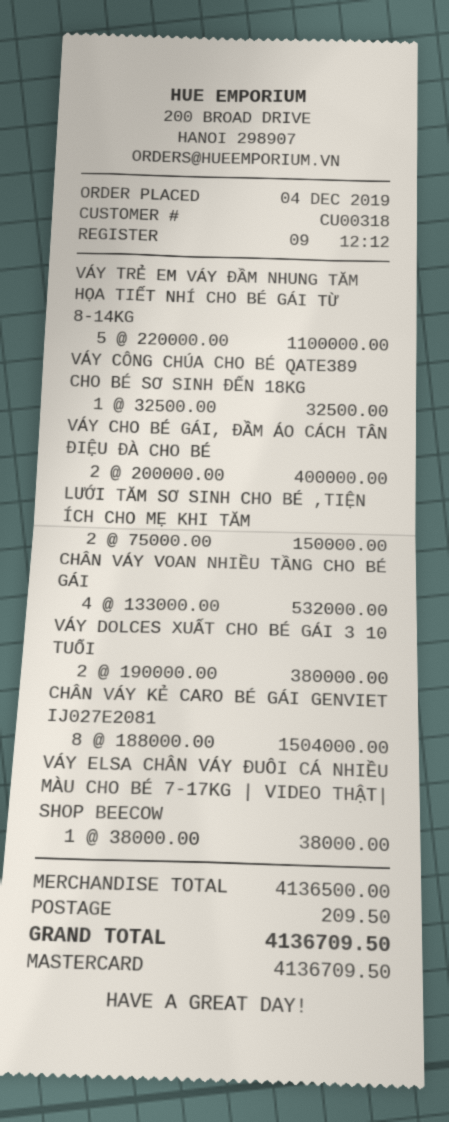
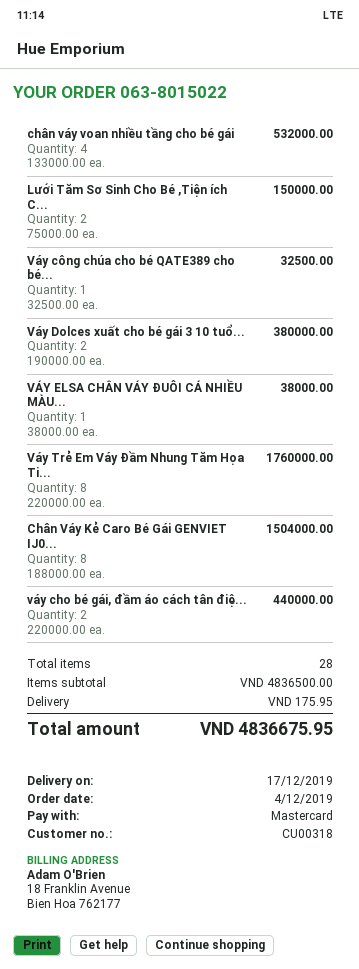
VÁY TRẺ EM VÁY ĐẦM NHUNG TĂM HỌA TIẾT NHÍ CHO BÉ GÁI TỪ 8-14KG: 5 x 220000.00 = 1100000.00 -> 8 x 220000.00 = 1760000.00
VÁY CHO BÉ GÁI, ĐẦM ÁO CÁCH TÂN ĐIỆU ĐÀ CHO BÉ: 2 x 200000.00 = 400000.00 -> 2 x 220000.00 = 440000.00
subtotal: 4136500.00 -> 4836500.00
shipping: 209.50 -> 175.95
total: 4136709.50 -> 4836675.95

